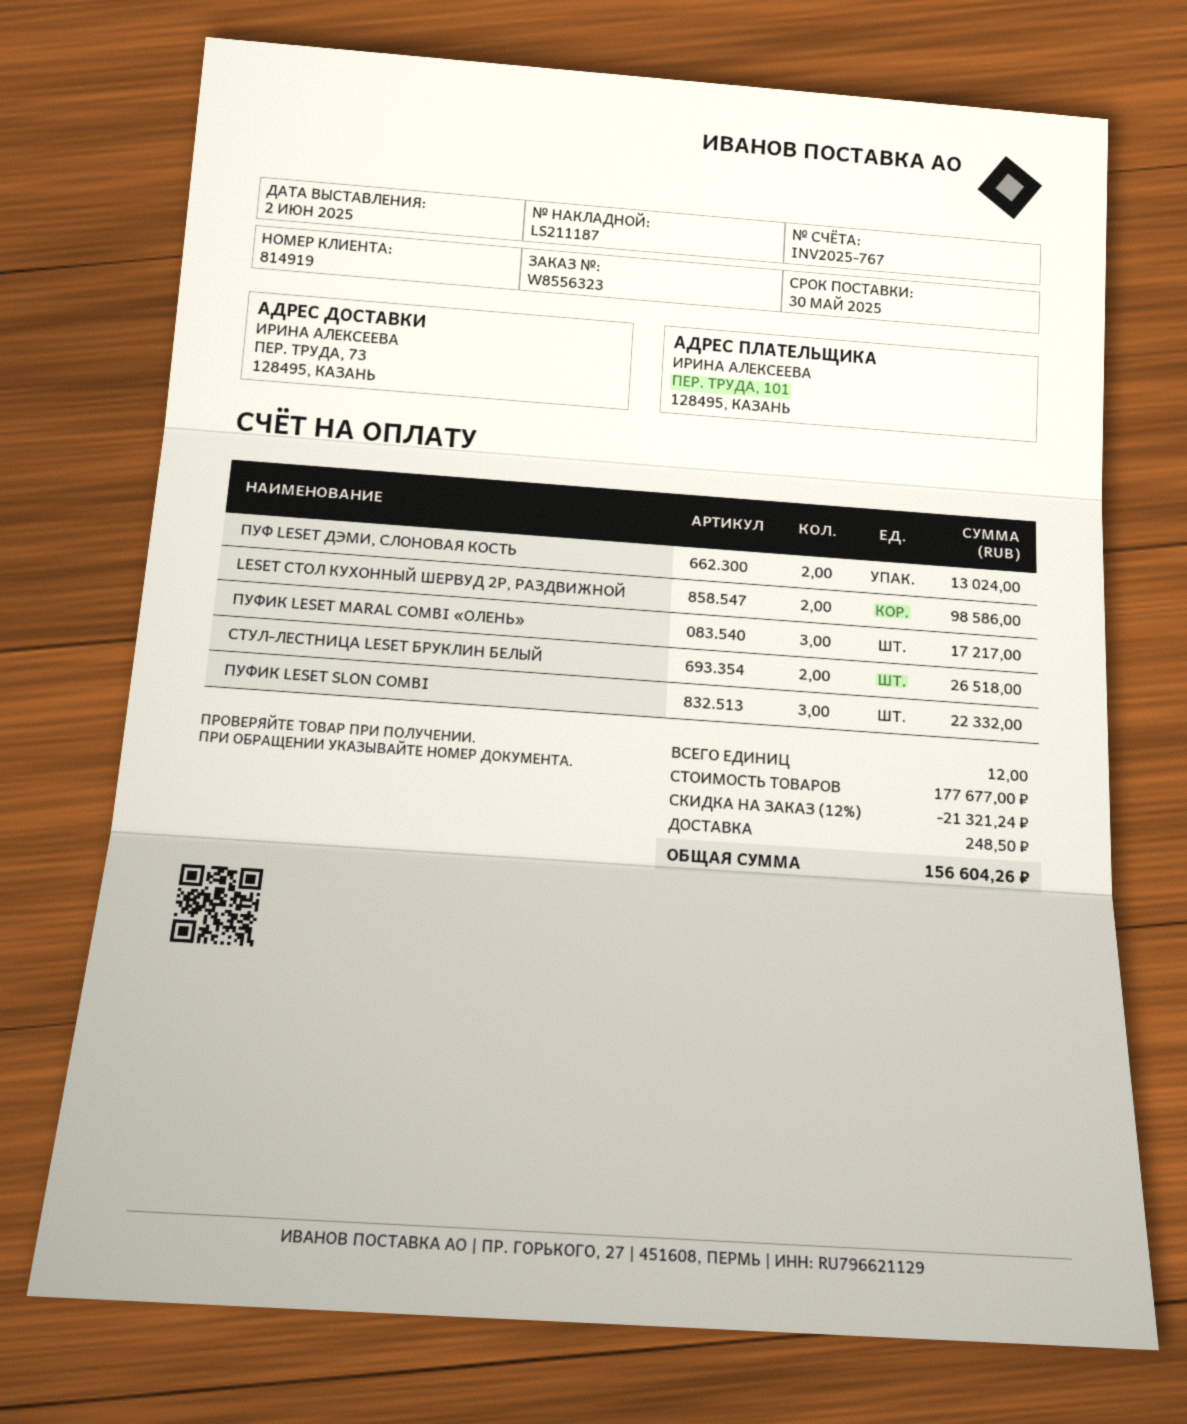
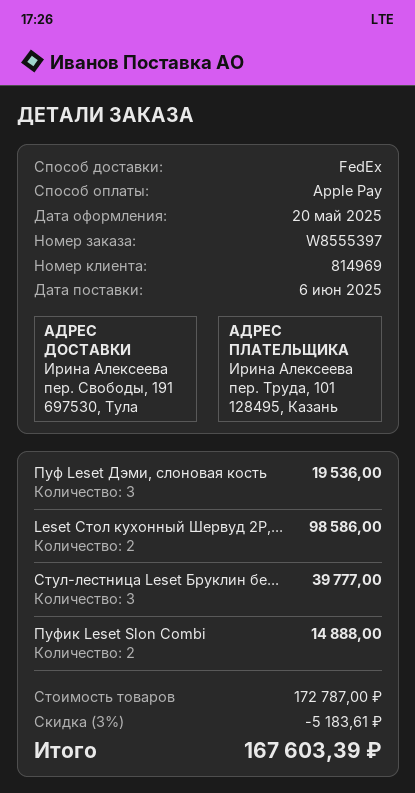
order number: W8556323 -> W8555397
delivery date: 2025-05-30 -> 2025-06-06
customer number: 814919 -> 814969
ship to: ПЕР. ТРУДА, 73, 128495, КАЗАНЬ -> пер. Свободы, 191, 697530, Тула
ПУФ LESET ДЭМИ, СЛОНОВАЯ КОСТЬ: 2 for 13024.00 -> 3 for 19536.00
ПУФИК LESET MARAL COMBI «ОЛЕНЬ»: 3 for 17217.00 -> none
СТУЛ-ЛЕСТНИЦА LESET БРУКЛИН БЕЛЫЙ: 2 for 26518.00 -> 3 for 39777.00
ПУФИК LESET SLON COMBI: 3 for 22332.00 -> 2 for 14888.00
subtotal: 177677.00 -> 172787.00
discount: 12% = 21321.24 -> 3% = 5183.61
shipping: 248.50 -> none
total: 156604.26 -> 167603.39

